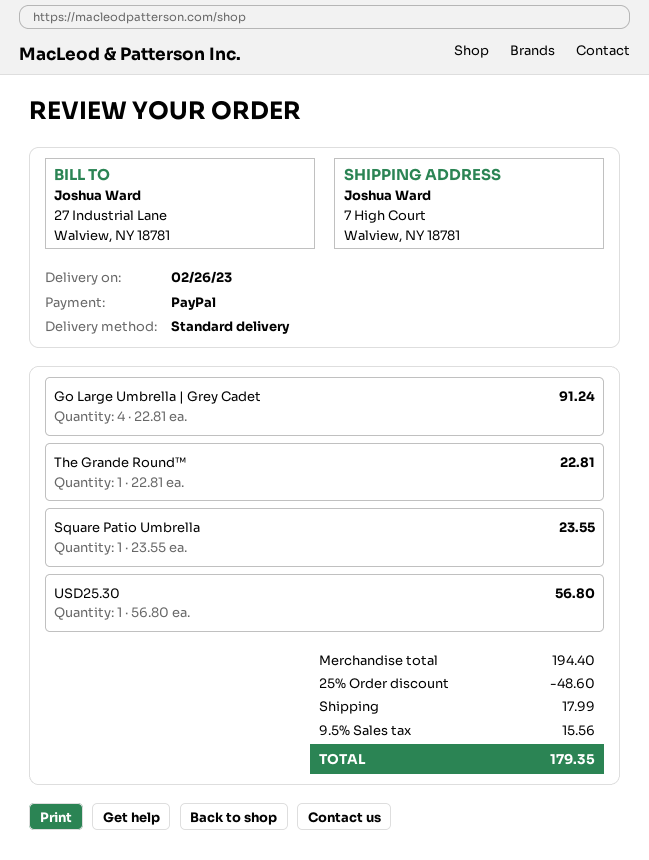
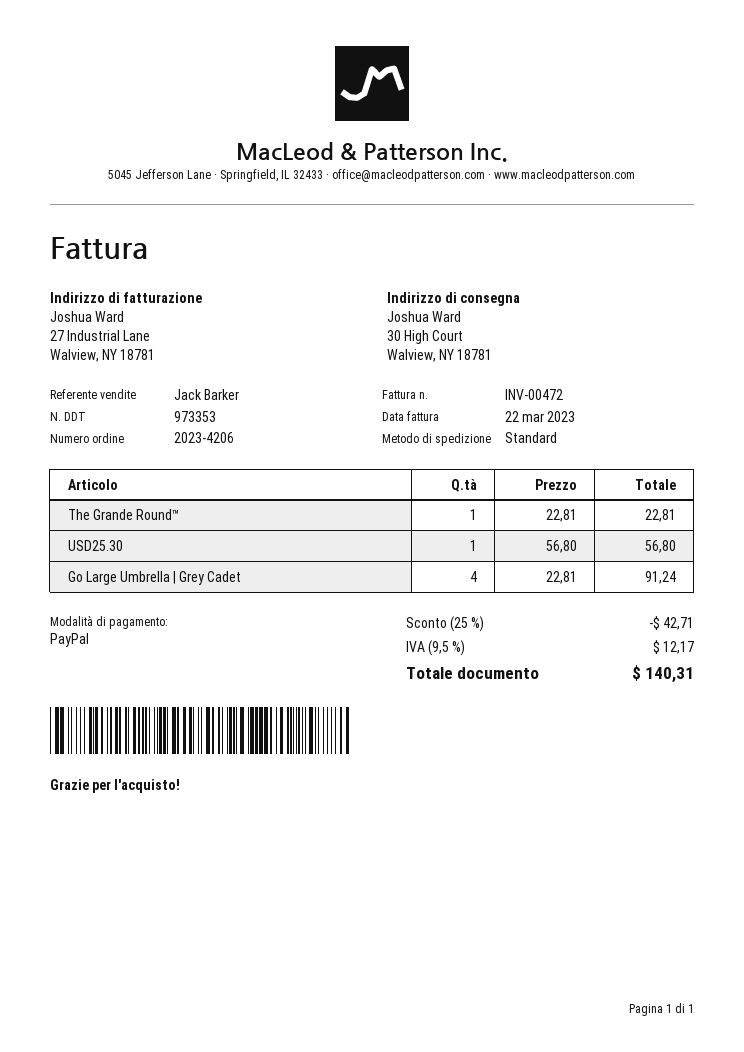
ship to: 7 High Court, Walview, NY 18781 -> 30 High Court, Walview, NY 18781
Square Patio Umbrella: 1 x 23.55 = 23.55 -> none
discount: 25% = 48.60 -> 25% = 42.71
shipping: 17.99 -> none
tax: 9.5% = 15.56 -> 9.5% = 12.17
total: 179.35 -> 140.31

